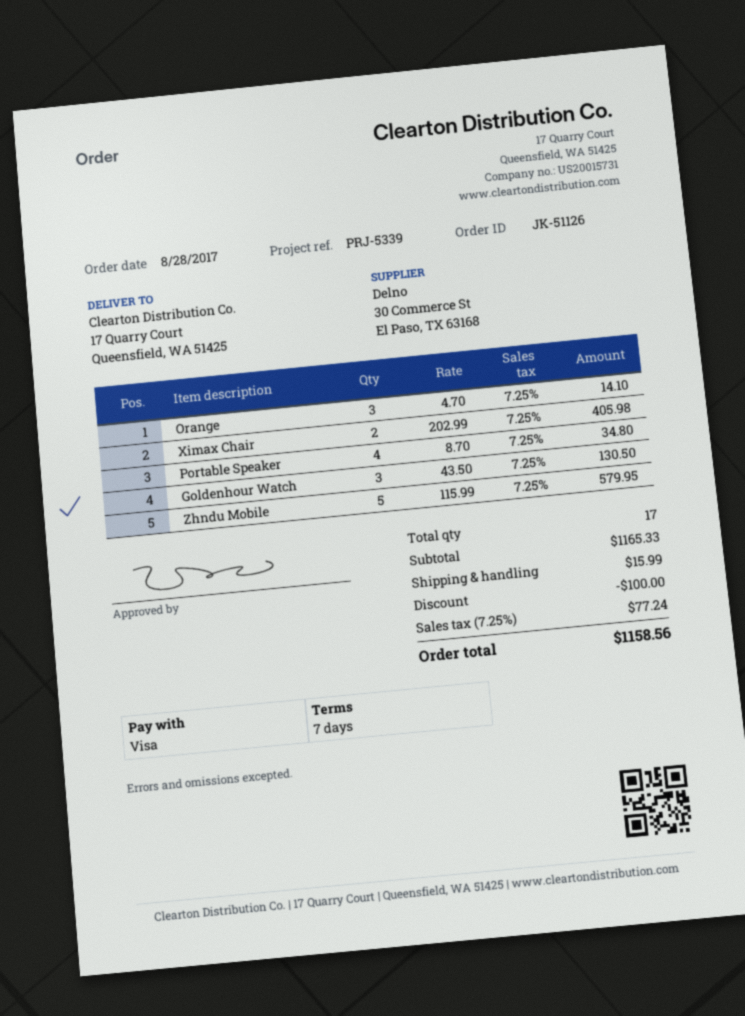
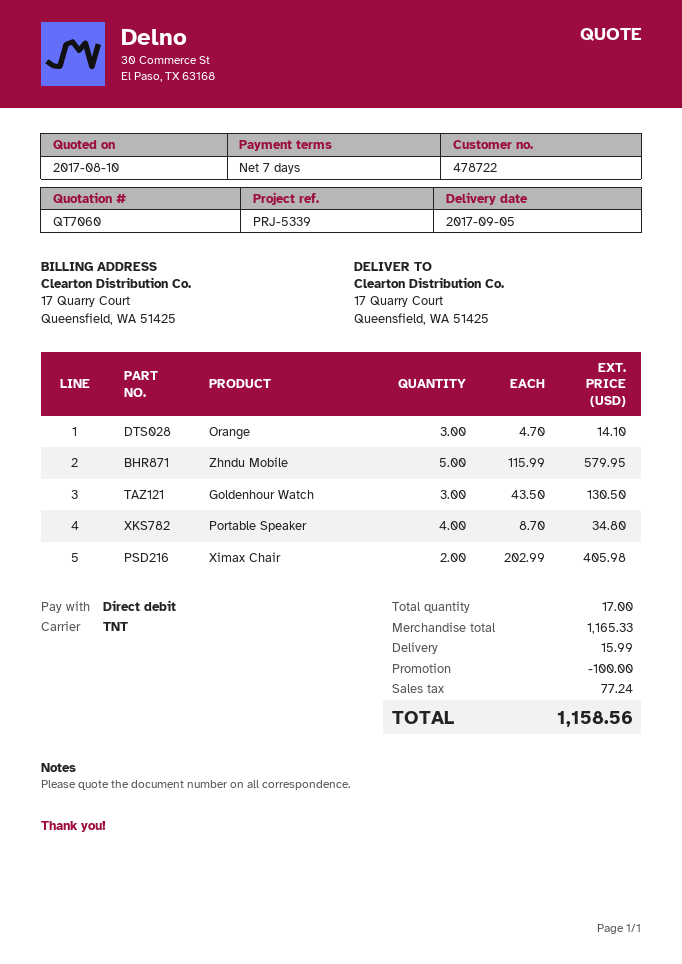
payment method: Visa -> direct debit

